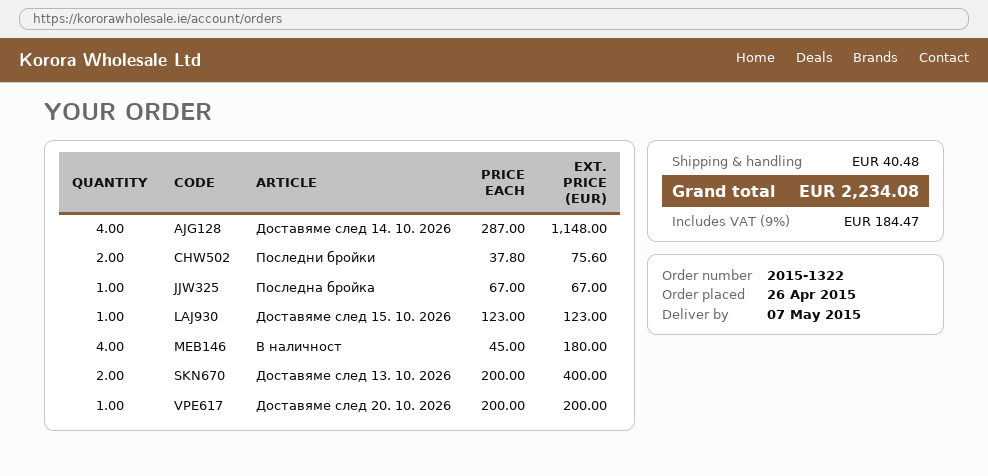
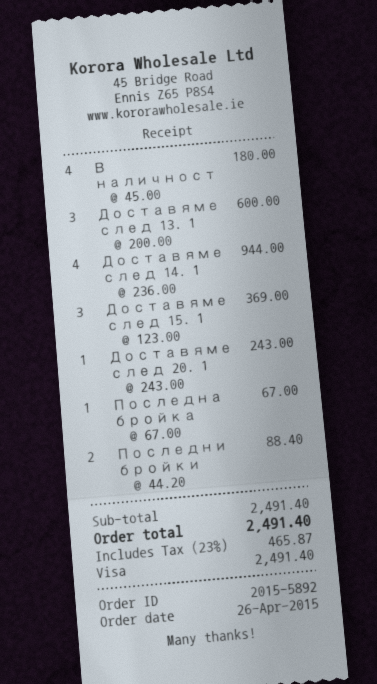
order number: 2015-1322 -> 2015-5892
Доставяме след 14. 10. 2026: 4 x 287.00 = 1148.00 -> 4 x 236.00 = 944.00
Последни бройки: 2 x 37.80 = 75.60 -> 2 x 44.20 = 88.40
Доставяме след 15. 10. 2026: 1 x 123.00 = 123.00 -> 3 x 123.00 = 369.00
Доставяме след 13. 10. 2026: 2 x 200.00 = 400.00 -> 3 x 200.00 = 600.00
Доставяме след 20. 10. 2026: 1 x 200.00 = 200.00 -> 1 x 243.00 = 243.00
shipping: 40.48 -> none
tax: 9% = 184.47 -> 23% = 465.87
total: 2234.08 -> 2491.40

